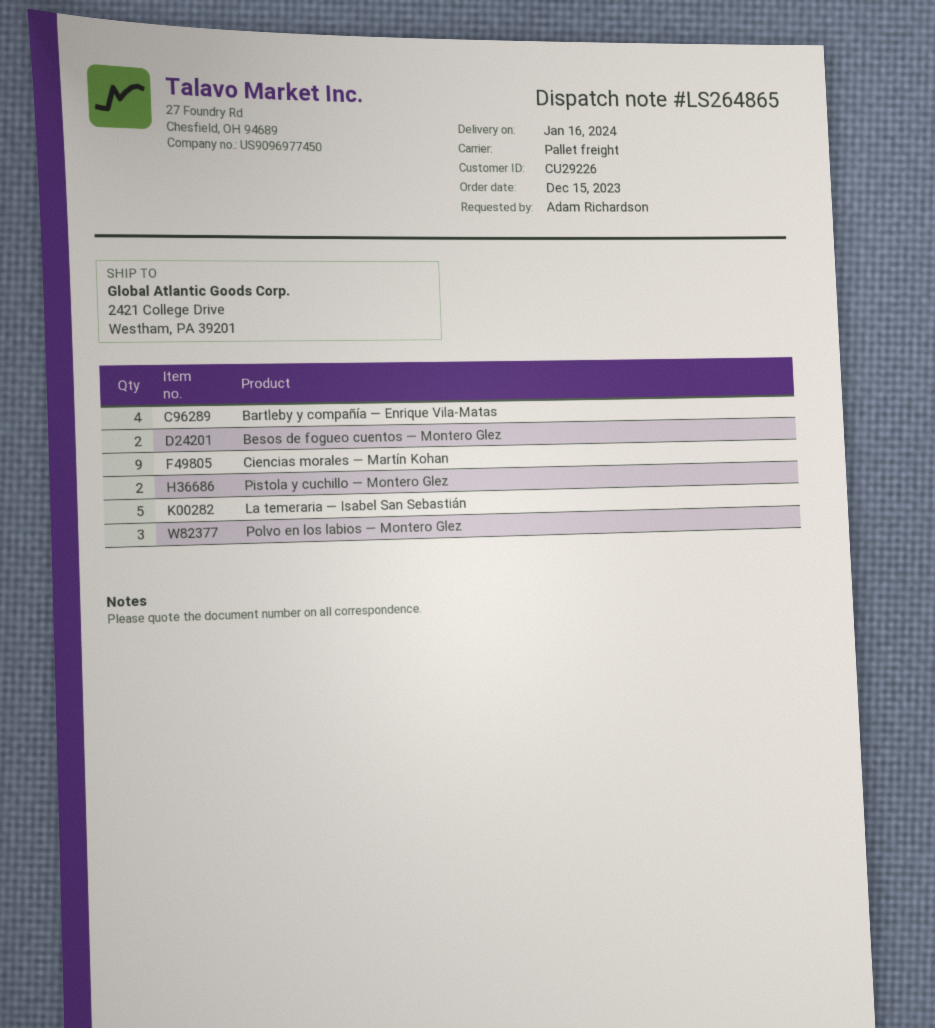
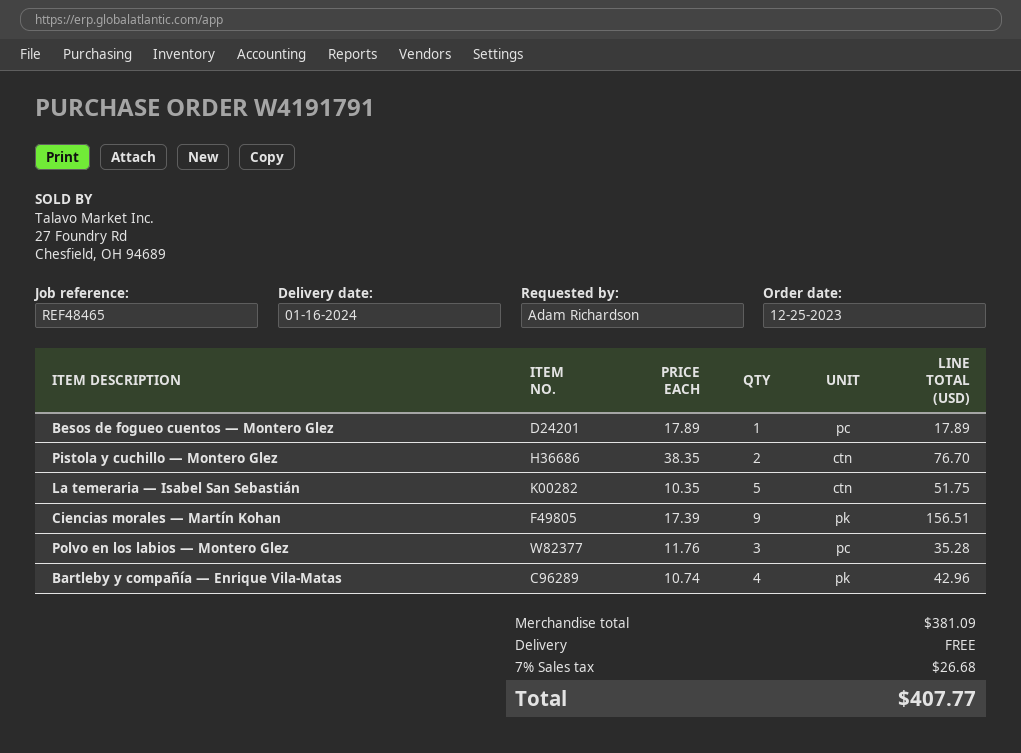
order date: 2023-12-15 -> 2023-12-25
Besos de fogueo cuentos — Montero Glez: 2 -> 1

